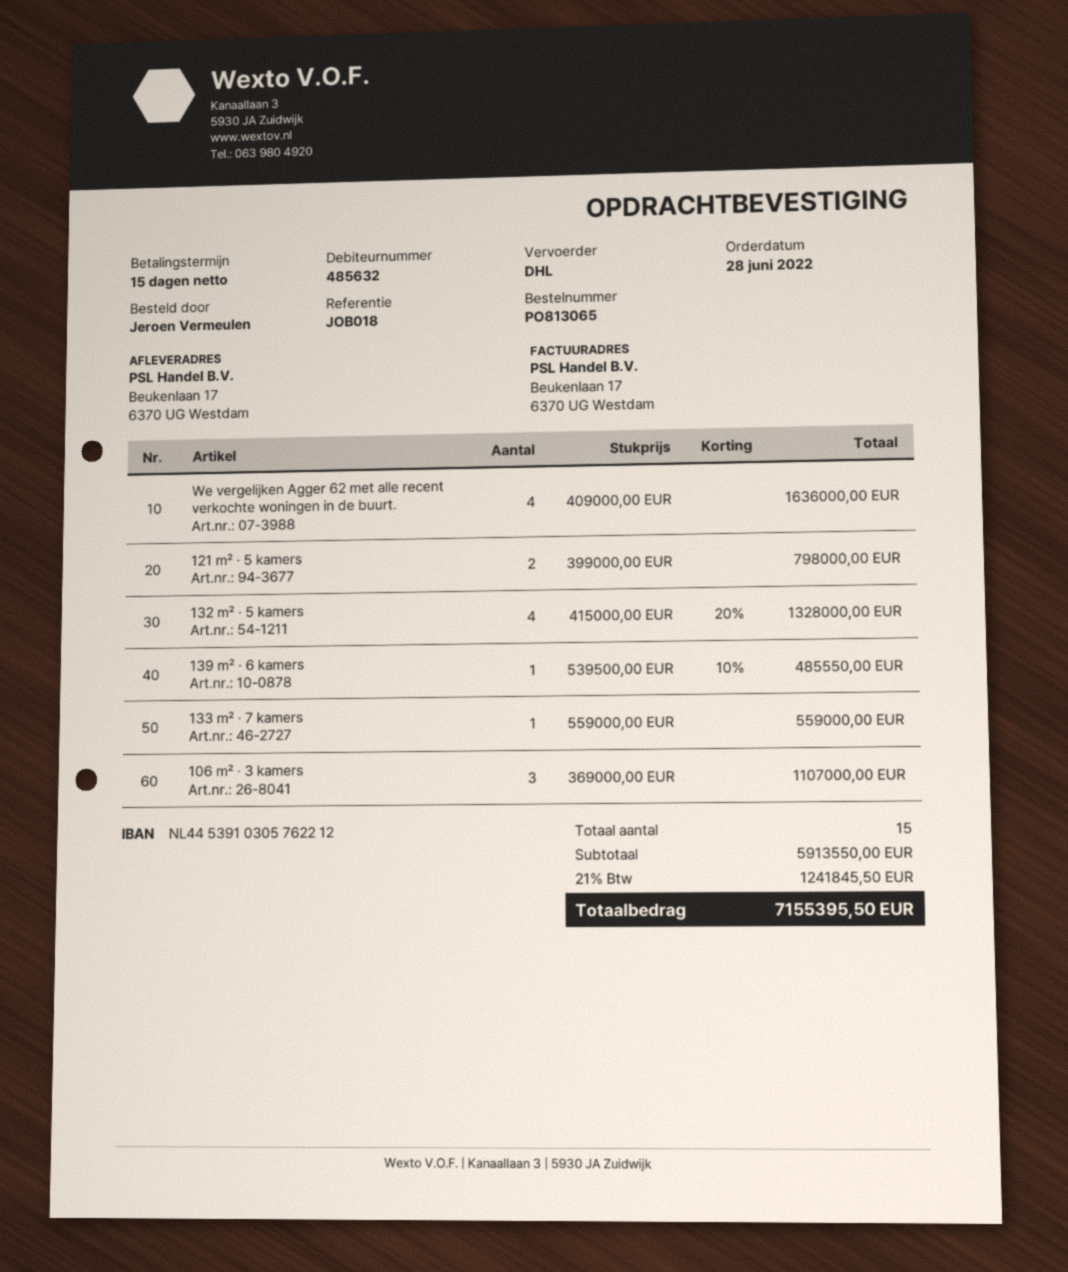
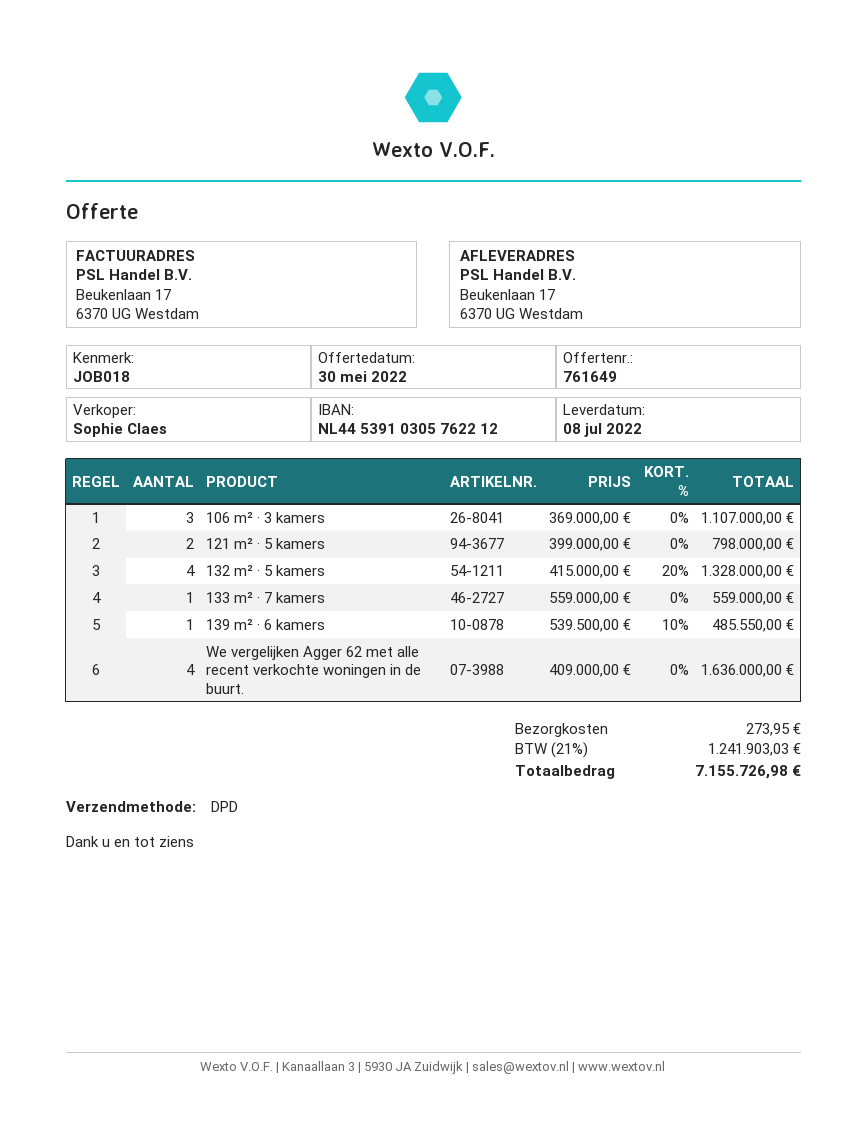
shipping method: DHL -> DPD
shipping: none -> 273.95
tax: 21% = 1241845.50 -> 21% = 1241903.03
total: 7155395.50 -> 7155726.98

